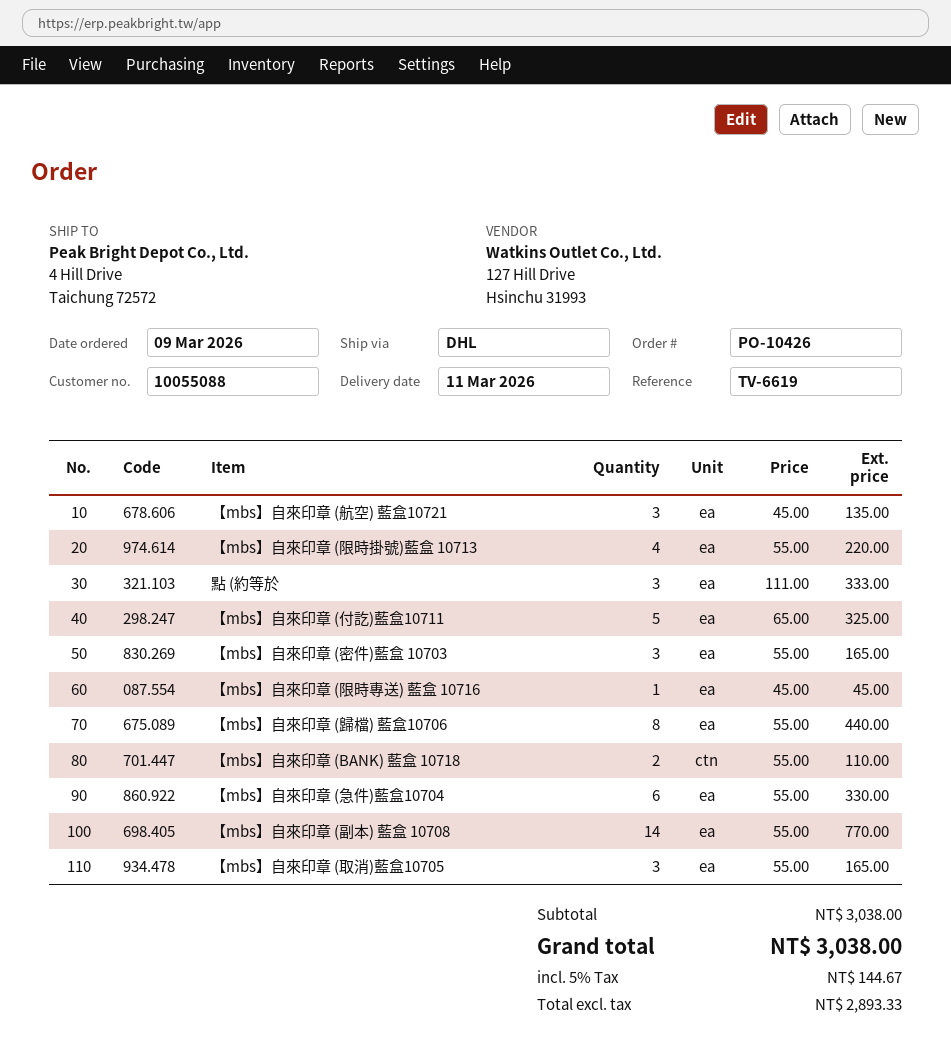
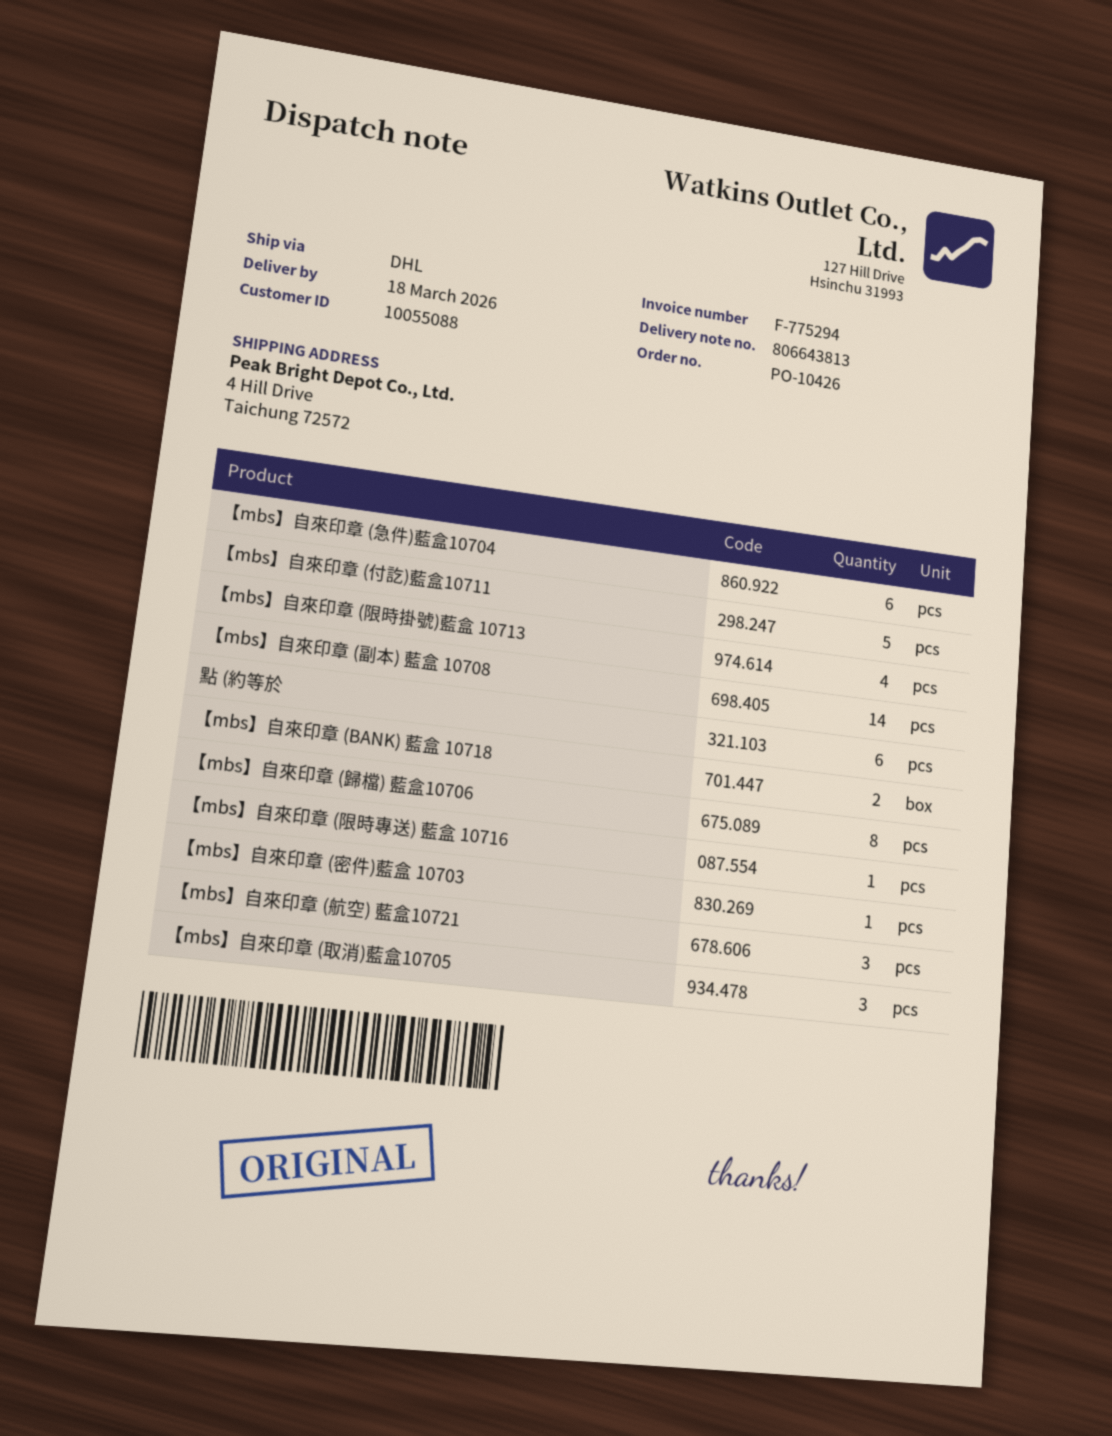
delivery date: 2026-03-11 -> 2026-03-18
點 (約等於: 3 -> 6
【mbs】自來印章 (密件)藍盒 10703: 3 -> 1

